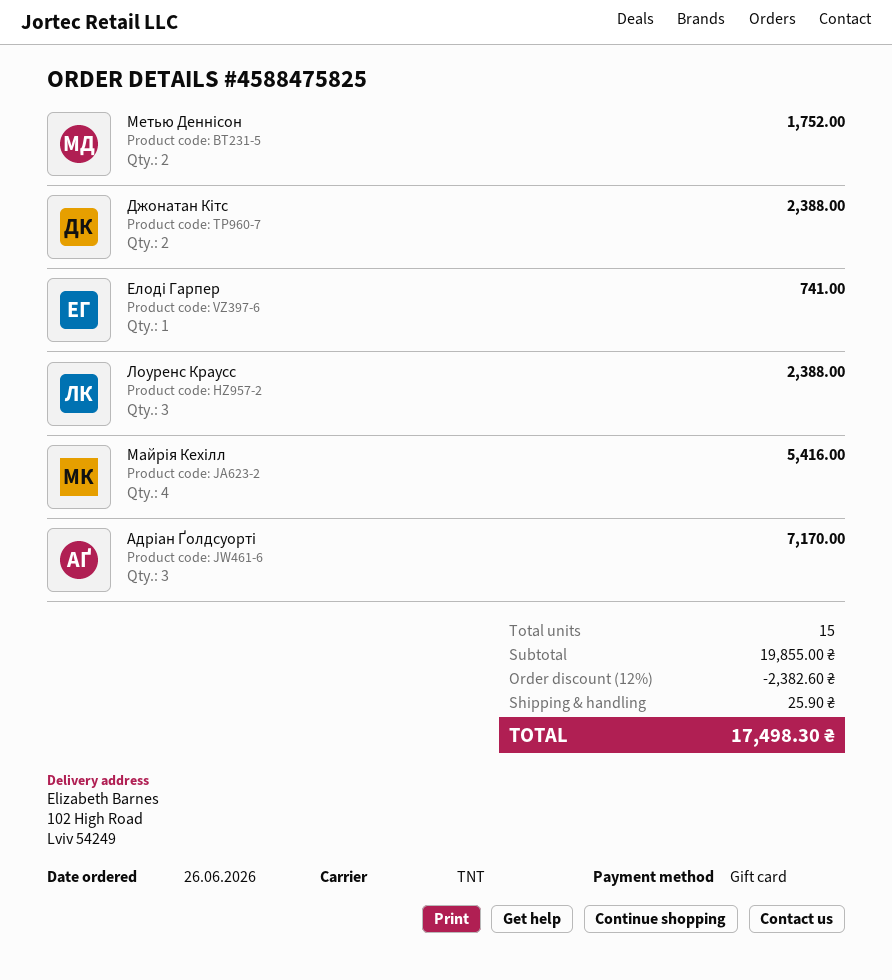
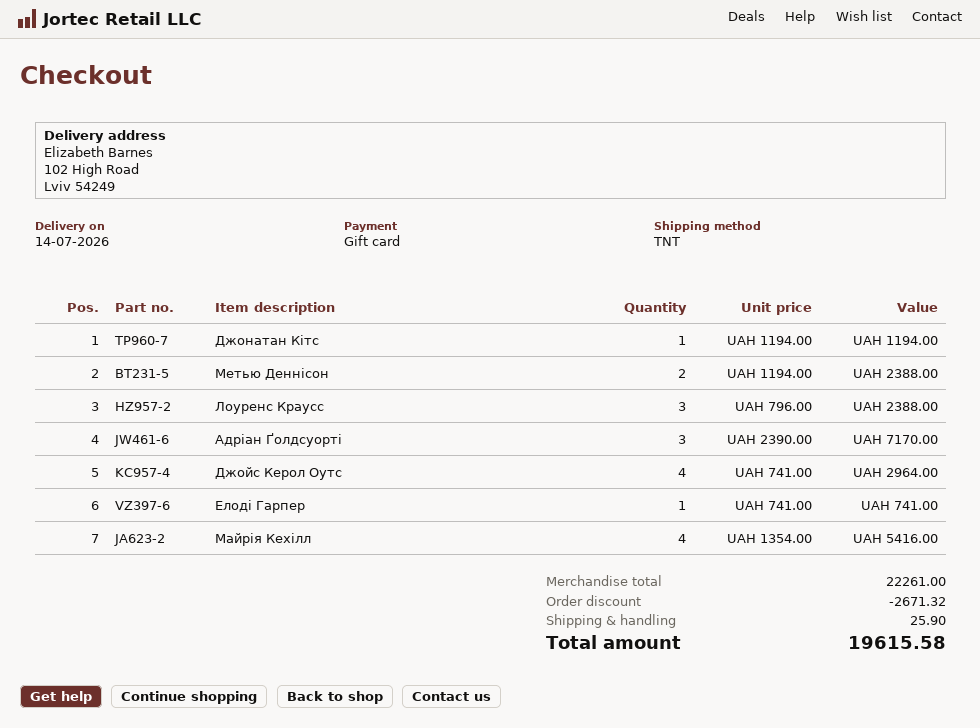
Метью Деннісон: 2 for 1752.00 -> 2 for 2388.00
Джонатан Кітс: 2 for 2388.00 -> 1 for 1194.00
Джойс Керол Оутс: none -> 4 for 2964.00
subtotal: 19855.00 -> 22261.00
discount: 2382.60 -> 2671.32
total: 17498.30 -> 19615.58

